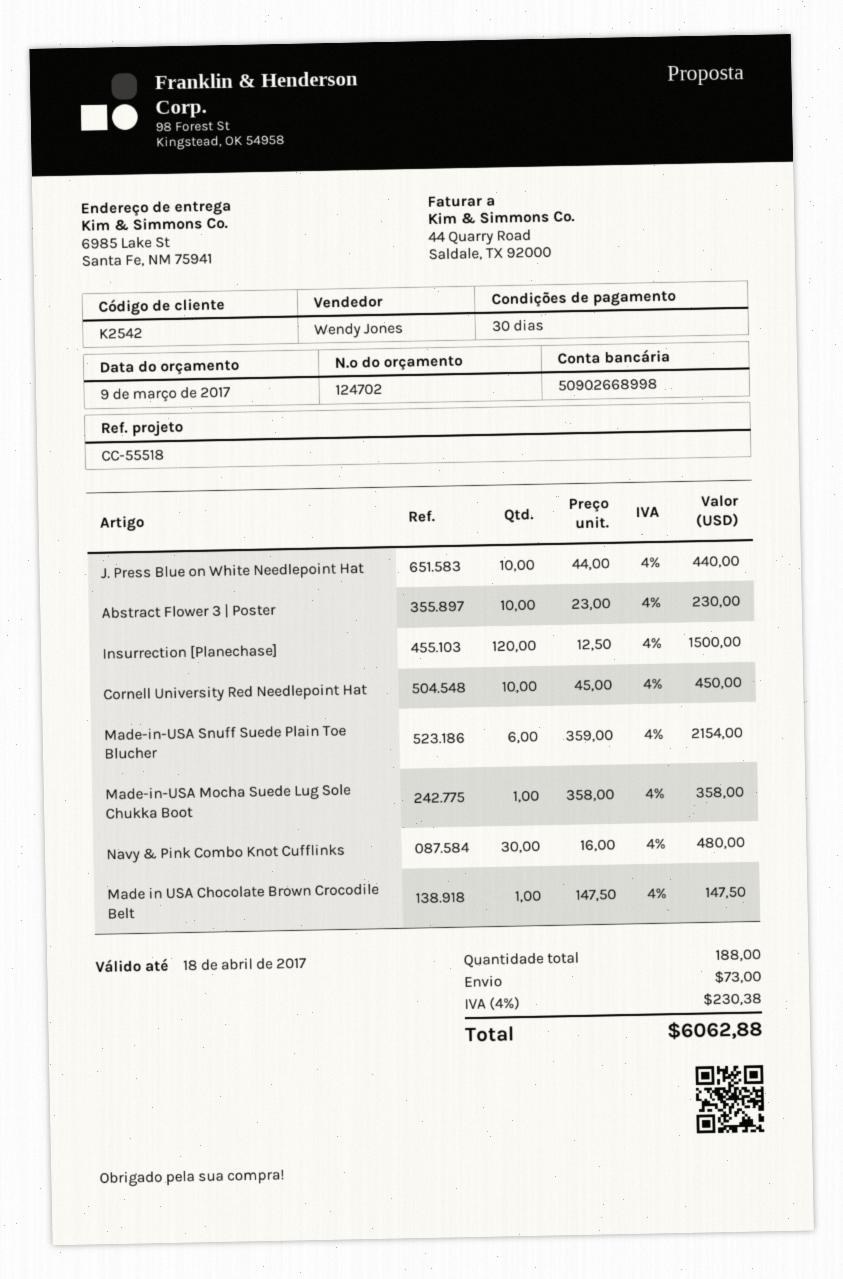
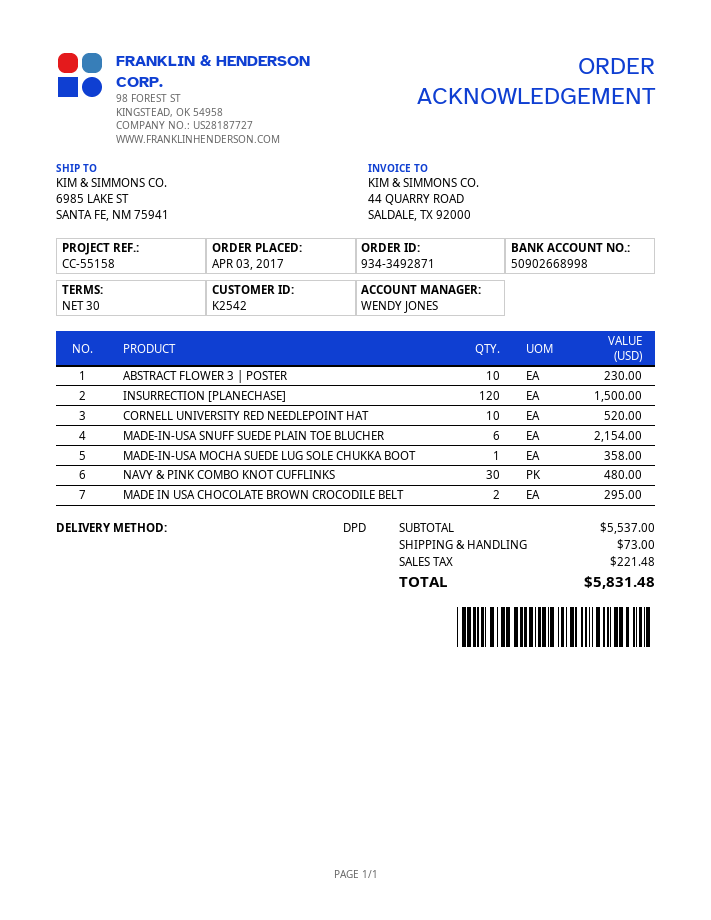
reference: CC-55518 -> CC-55158
J. Press Blue on White Needlepoint Hat: 10 for 440.00 -> none
Cornell University Red Needlepoint Hat: 10 for 450.00 -> 10 for 520.00
Made in USA Chocolate Brown Crocodile Belt: 1 for 147.50 -> 2 for 295.00
tax: 230.38 -> 221.48
total: 6062.88 -> 5831.48

